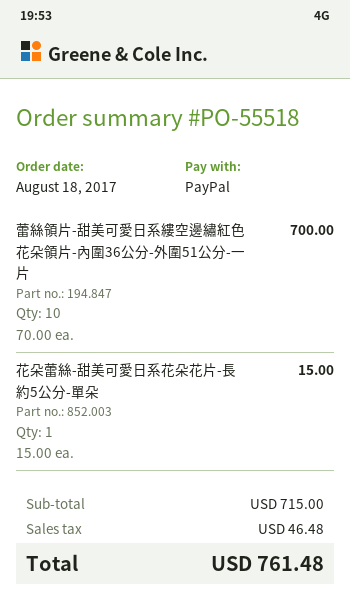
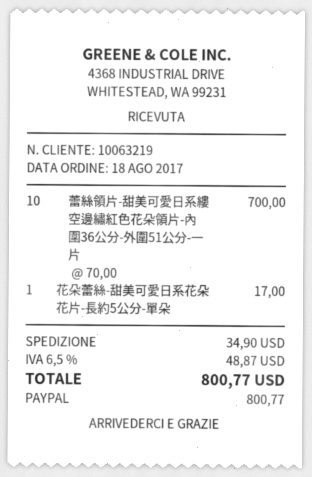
花朵蕾絲-甜美可愛日系花朵花片-長約5公分-單朵: 1 x 15.00 = 15.00 -> 1 x 17.00 = 17.00
shipping: none -> 34.90
tax: 46.48 -> 48.87
total: 761.48 -> 800.77

